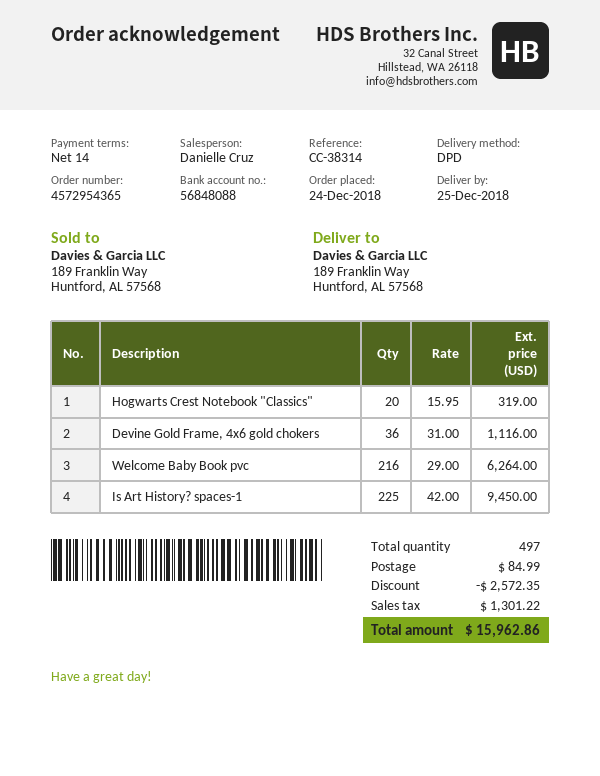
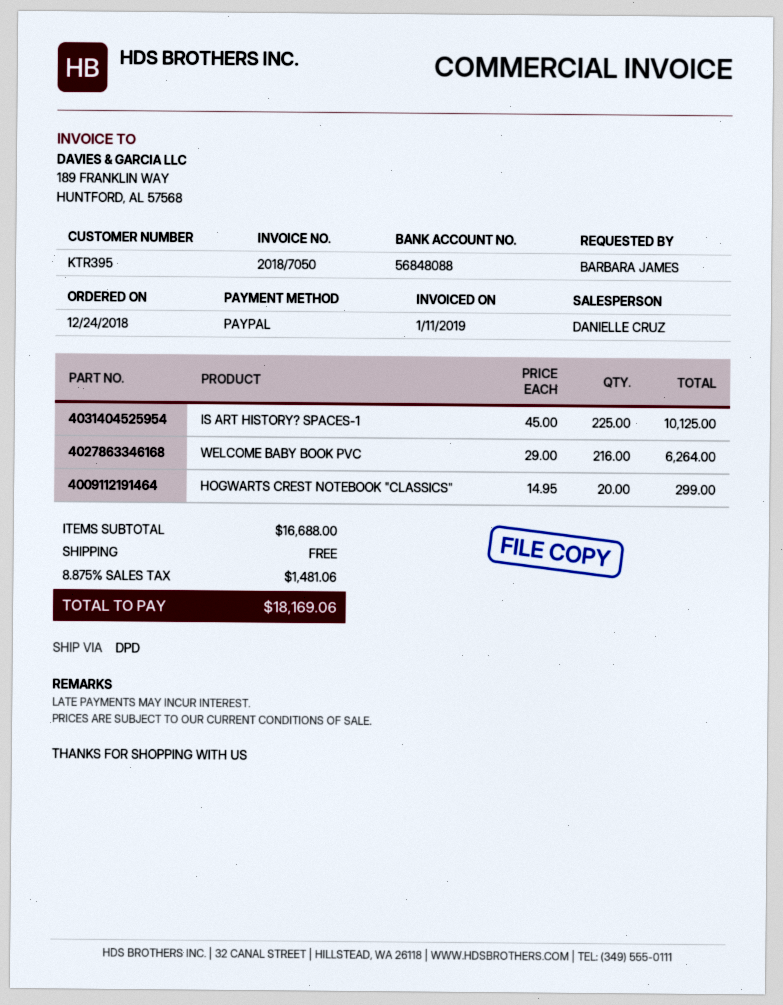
Hogwarts Crest Notebook "Classics": 20 x 15.95 = 319.00 -> 20 x 14.95 = 299.00
Devine Gold Frame, 4x6 gold chokers: 36 x 31.00 = 1116.00 -> none
Is Art History? spaces-1: 225 x 42.00 = 9450.00 -> 225 x 45.00 = 10125.00
discount: 2572.35 -> none
shipping: 84.99 -> 0.00
tax: 1301.22 -> 1481.06
total: 15962.86 -> 18169.06

